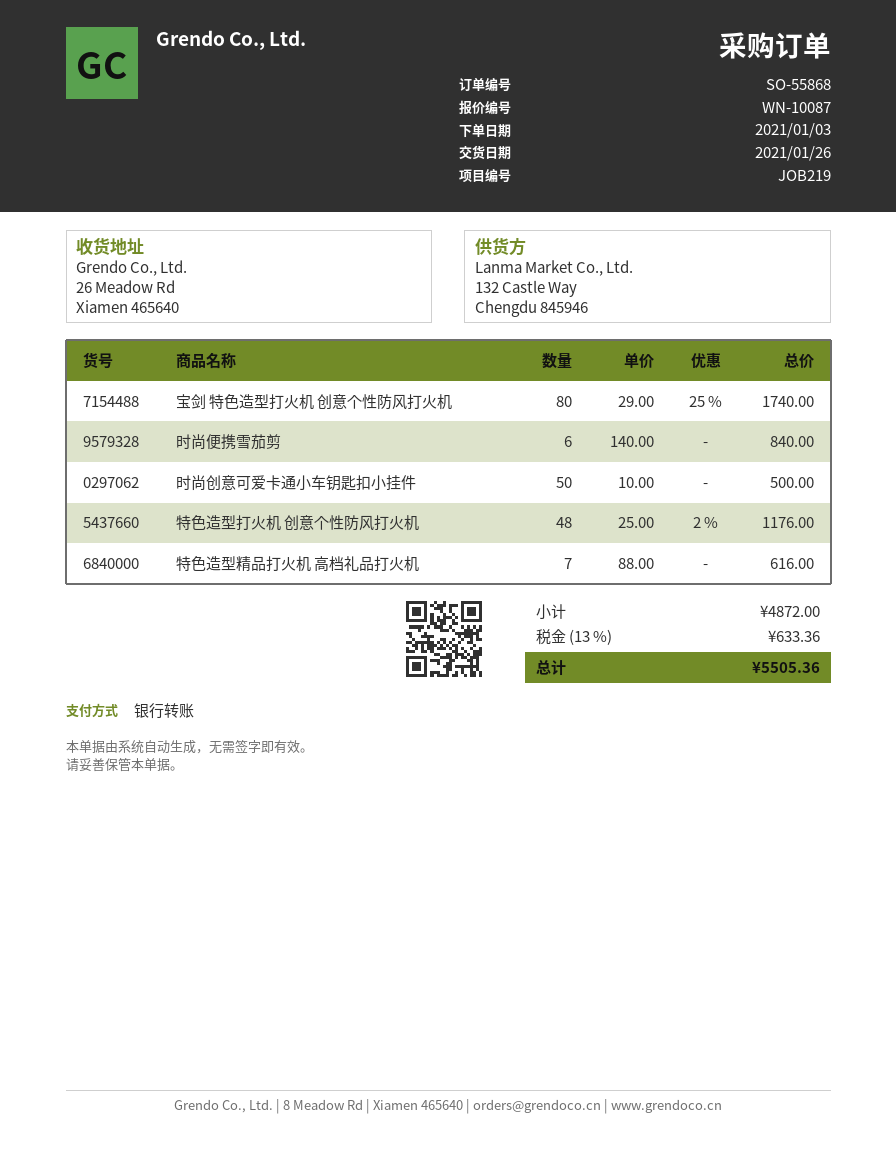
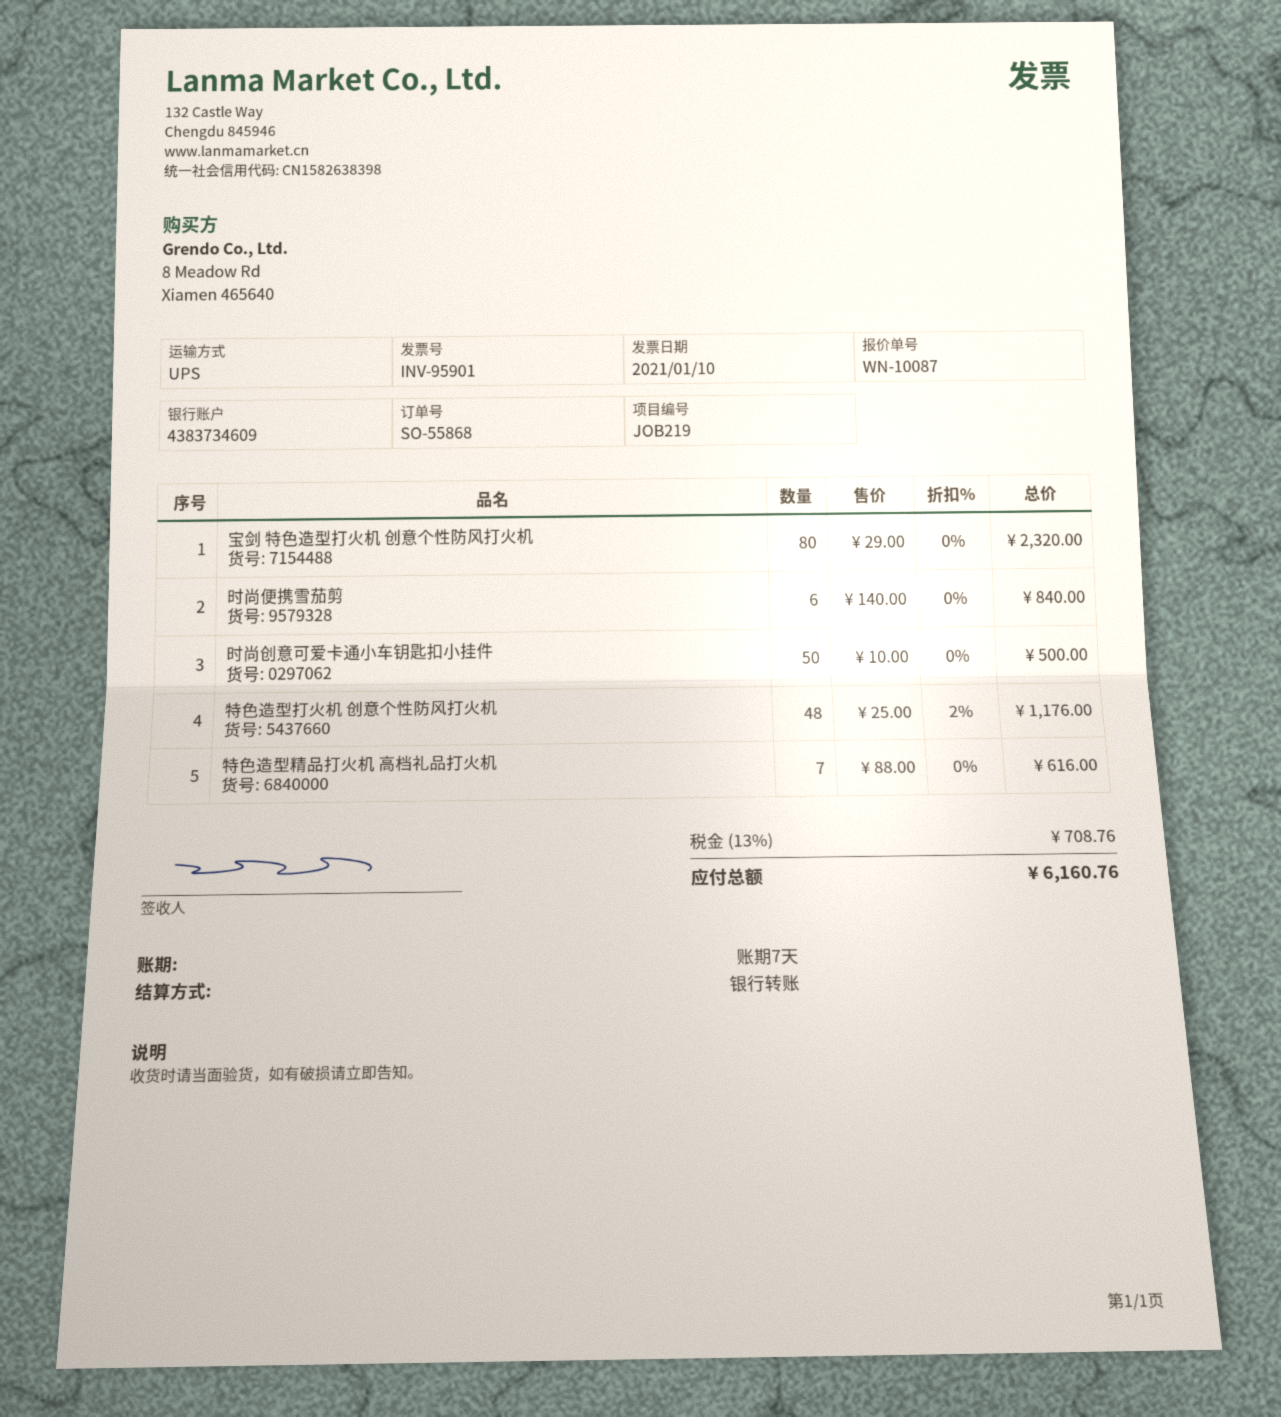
宝剑 特色造型打火机 创意个性防风打火机: 80 x 29.00 - 25% = 1740.00 -> 80 x 29.00 = 2320.00
tax: 13% = 633.36 -> 13% = 708.76
total: 5505.36 -> 6160.76

